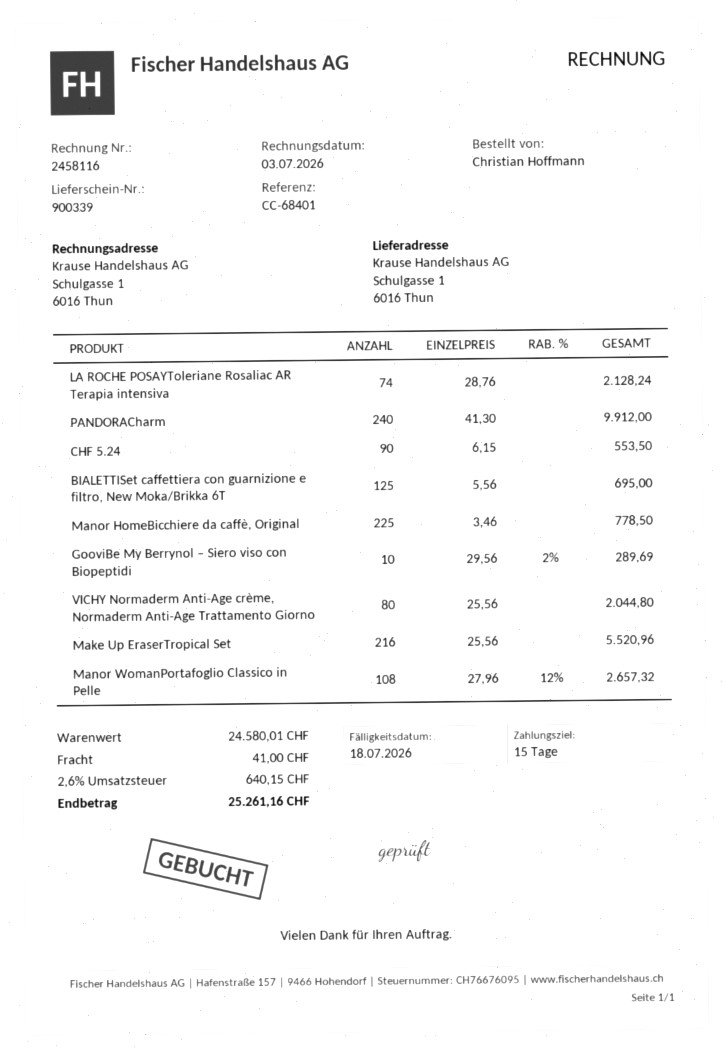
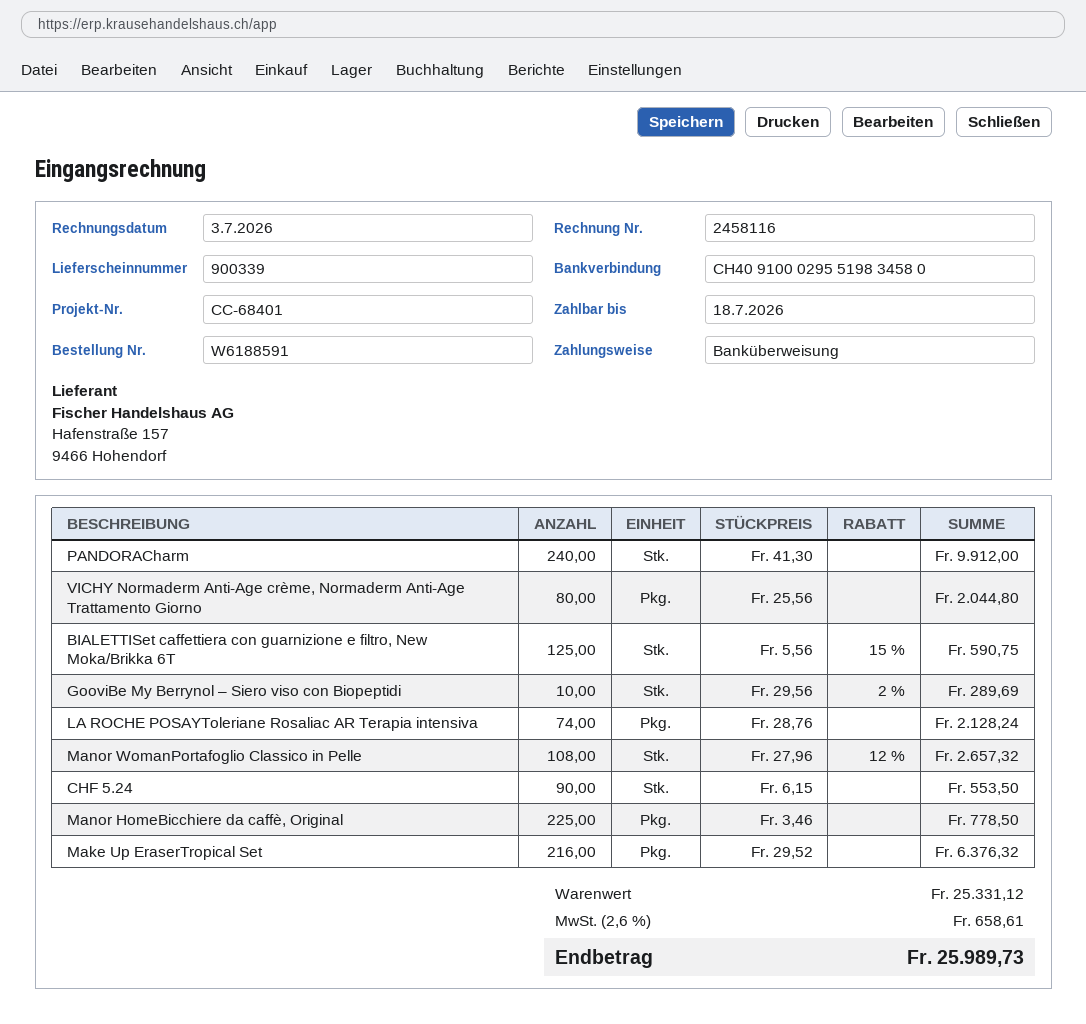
BIALETTISet caffettiera con guarnizione e filtro, New Moka/Brikka 6T: 125 x 5.56 = 695.00 -> 125 x 5.56 - 15% = 590.75
Make Up EraserTropical Set: 216 x 25.56 = 5520.96 -> 216 x 29.52 = 6376.32
subtotal: 24580.01 -> 25331.12
shipping: 41.00 -> none
tax: 2.6% = 640.15 -> 2.6% = 658.61
total: 25261.16 -> 25989.73

